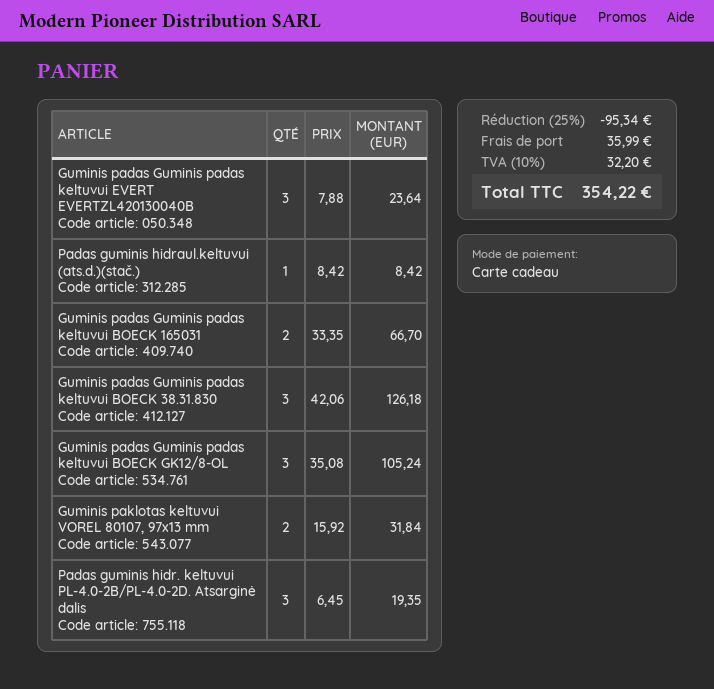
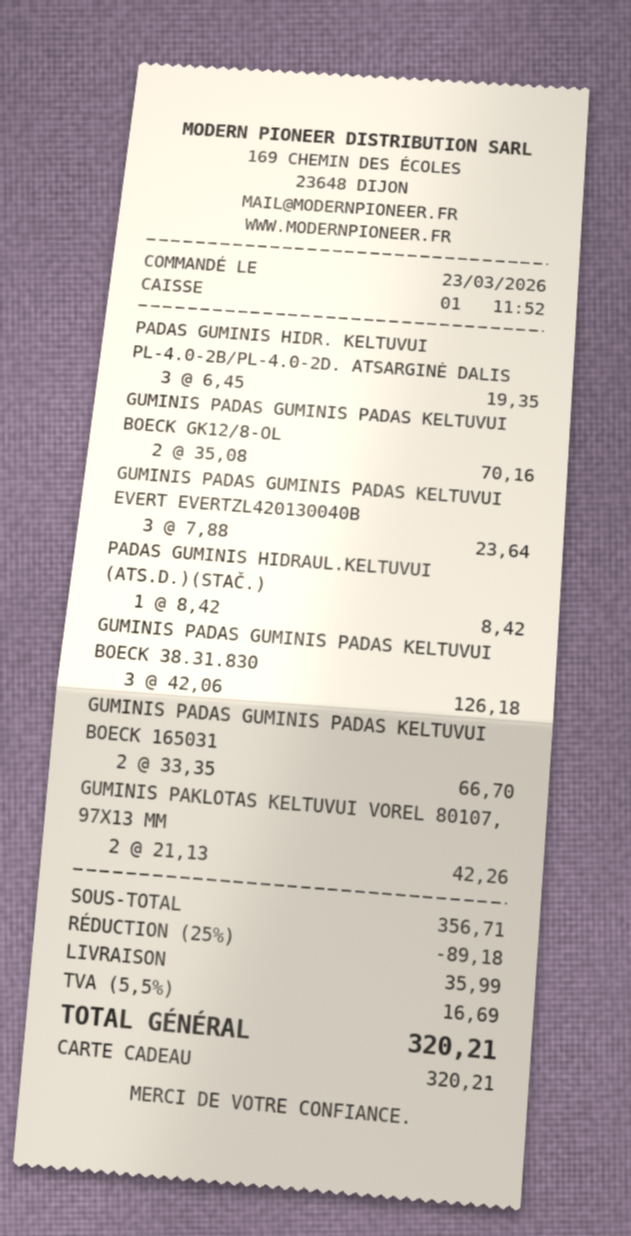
Guminis padas Guminis padas keltuvui BOECK GK12/8-OL: 3 x 35.08 = 105.24 -> 2 x 35.08 = 70.16
Guminis paklotas keltuvui VOREL 80107, 97x13 mm: 2 x 15.92 = 31.84 -> 2 x 21.13 = 42.26
discount: 25% = 95.34 -> 25% = 89.18
tax: 10% = 32.20 -> 5.5% = 16.69
total: 354.22 -> 320.21

